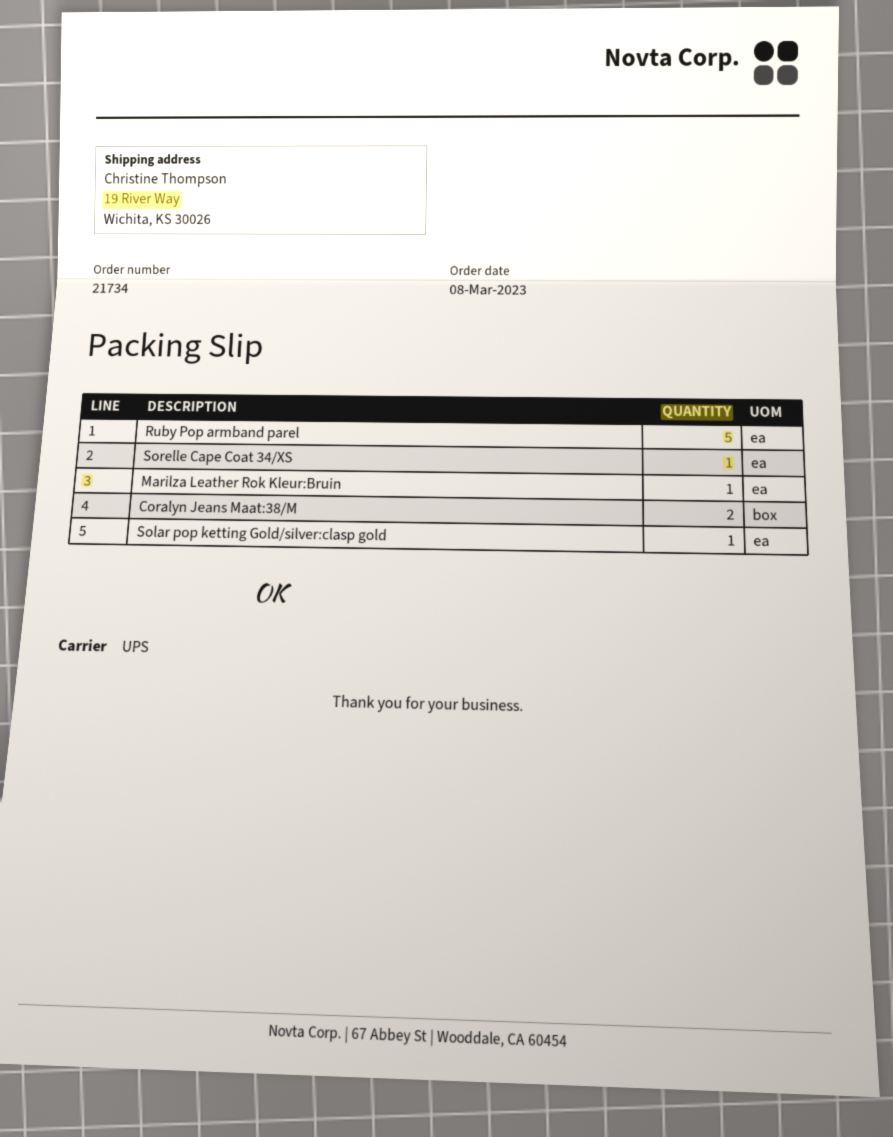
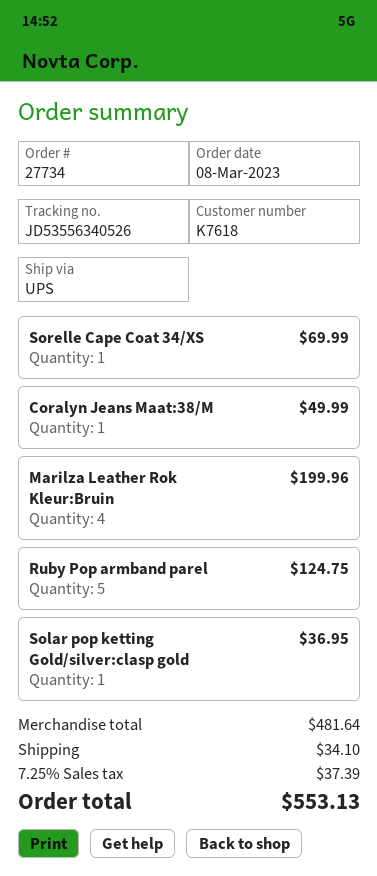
order number: 21734 -> 27734
Marilza Leather Rok Kleur:Bruin: 1 -> 4
Coralyn Jeans Maat:38/M: 2 -> 1

